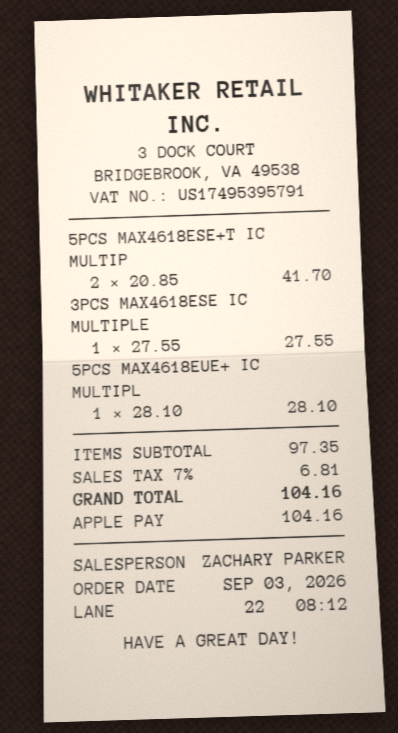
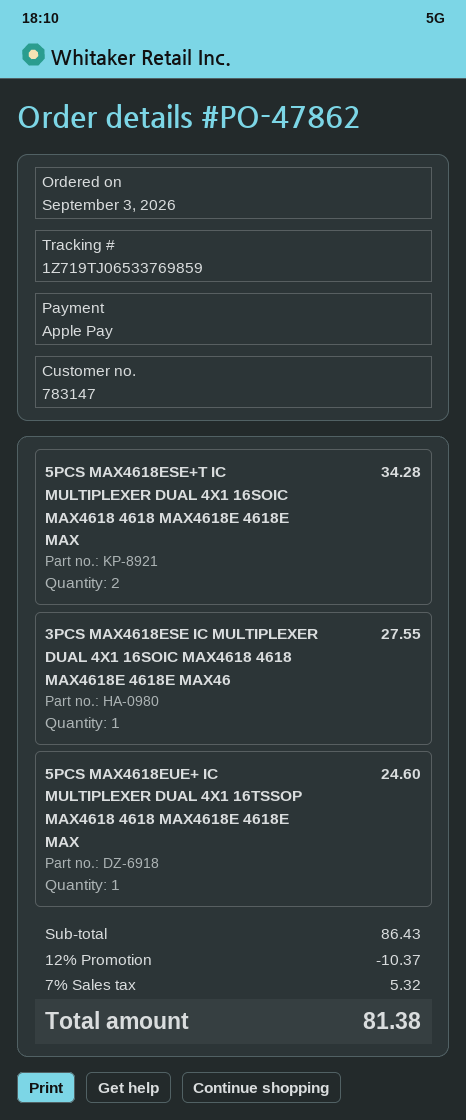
5PCS MAX4618ESE+T IC MULTIP: 2 for 41.70 -> 2 for 34.28
5PCS MAX4618EUE+ IC MULTIPL: 1 for 28.10 -> 1 for 24.60
subtotal: 97.35 -> 86.43
discount: none -> 12% = 10.37
tax: 7% = 6.81 -> 7% = 5.32
total: 104.16 -> 81.38

